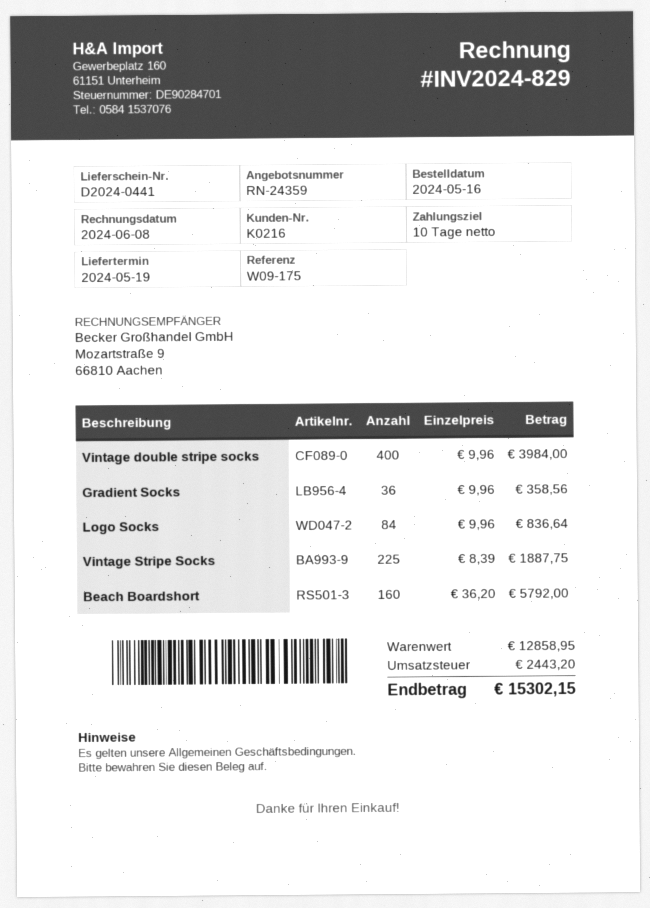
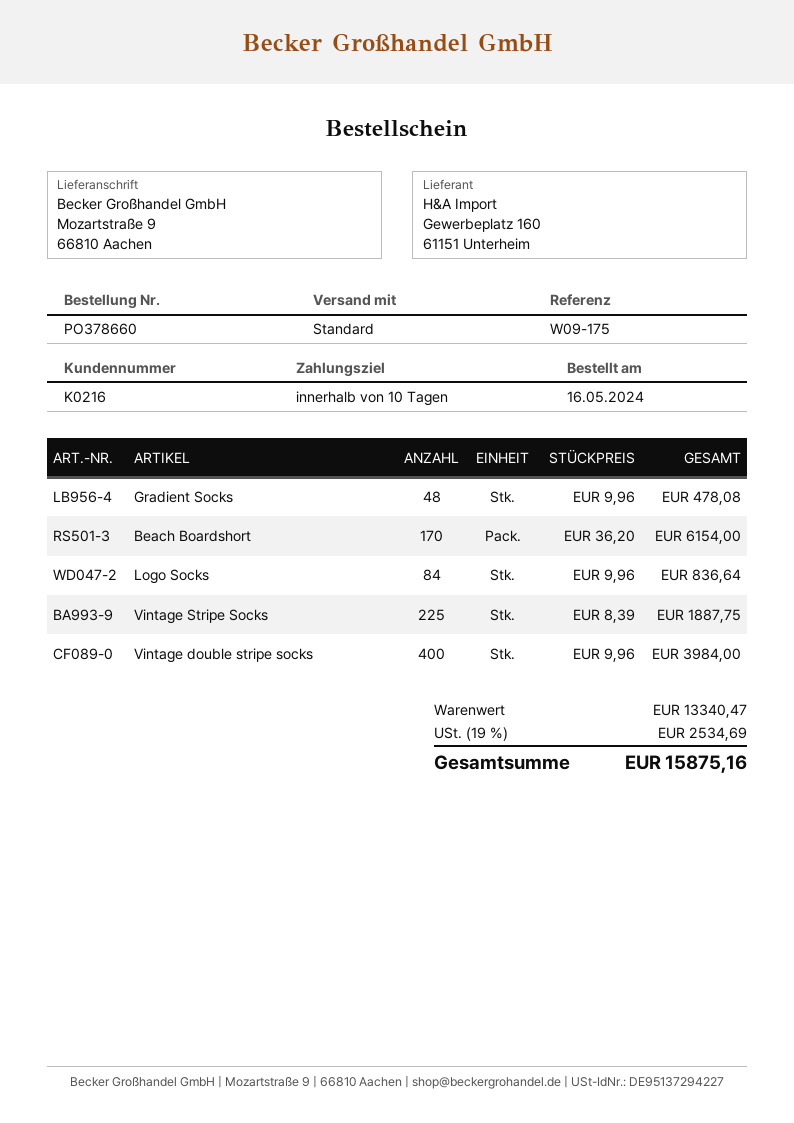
Gradient Socks: 36 x 9.96 = 358.56 -> 48 x 9.96 = 478.08
Beach Boardshort: 160 x 36.20 = 5792.00 -> 170 x 36.20 = 6154.00
subtotal: 12858.95 -> 13340.47
tax: 2443.20 -> 2534.69
total: 15302.15 -> 15875.16

